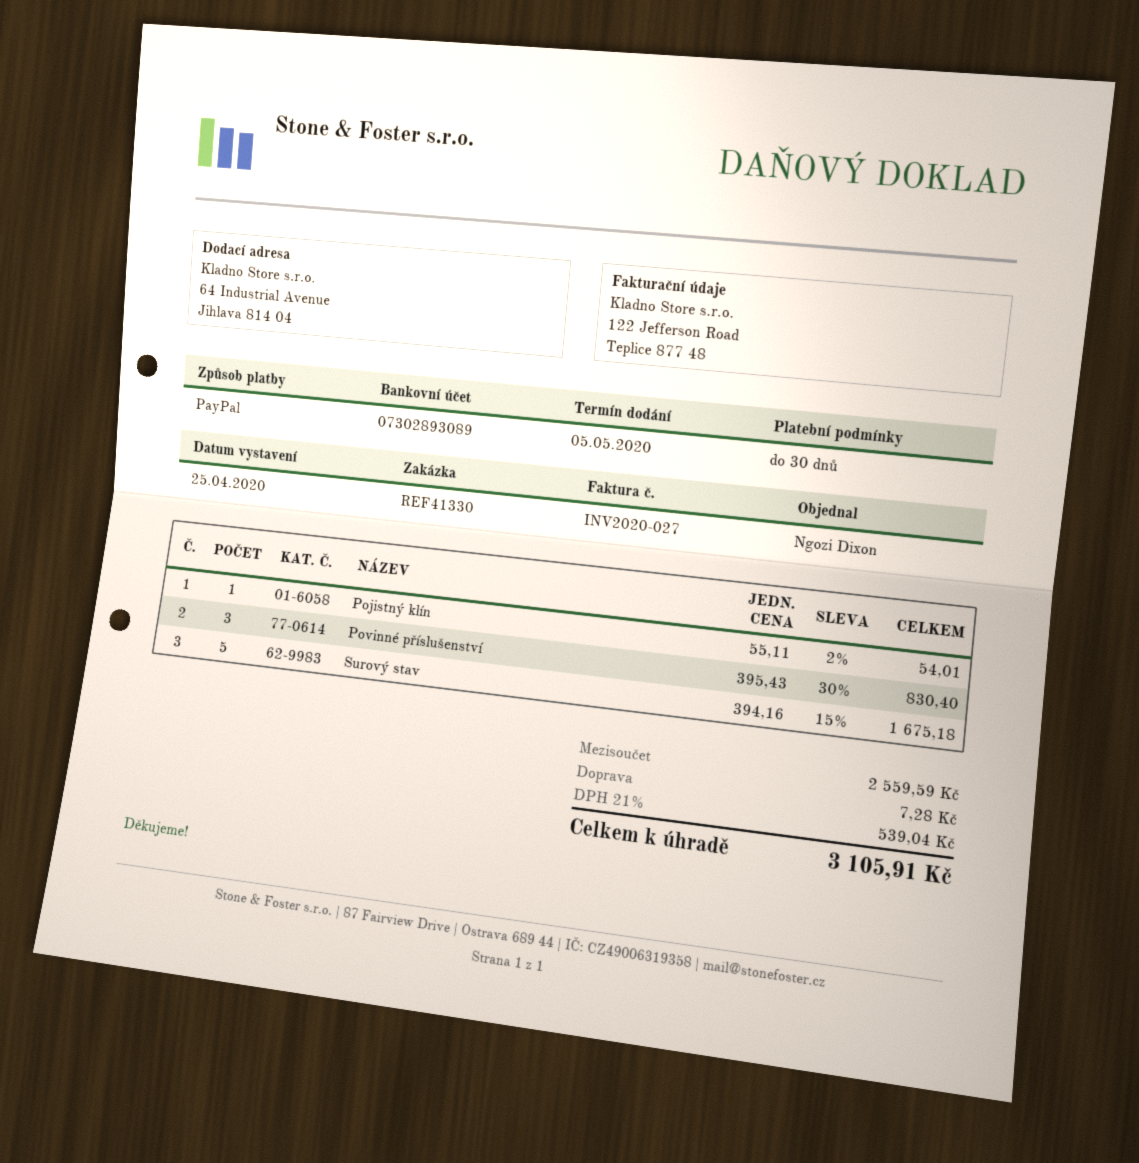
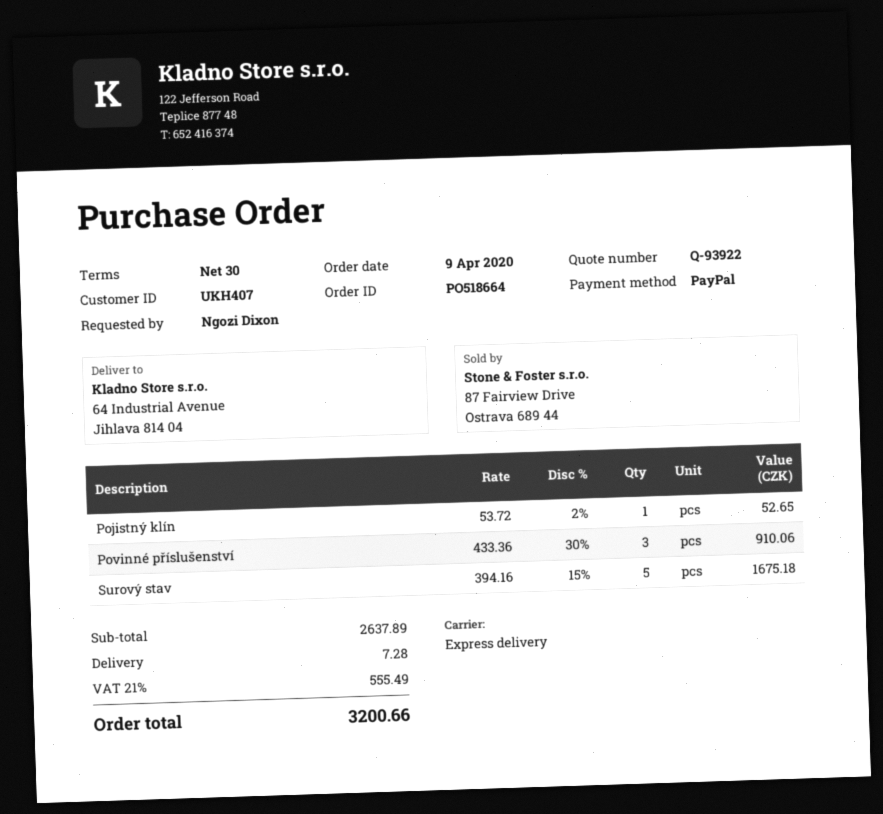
Pojistný klín: 1 x 55.11 - 2% = 54.01 -> 1 x 53.72 - 2% = 52.65
Povinné příslušenství: 3 x 395.43 - 30% = 830.40 -> 3 x 433.36 - 30% = 910.06
subtotal: 2559.59 -> 2637.89
tax: 21% = 539.04 -> 21% = 555.49
total: 3105.91 -> 3200.66

